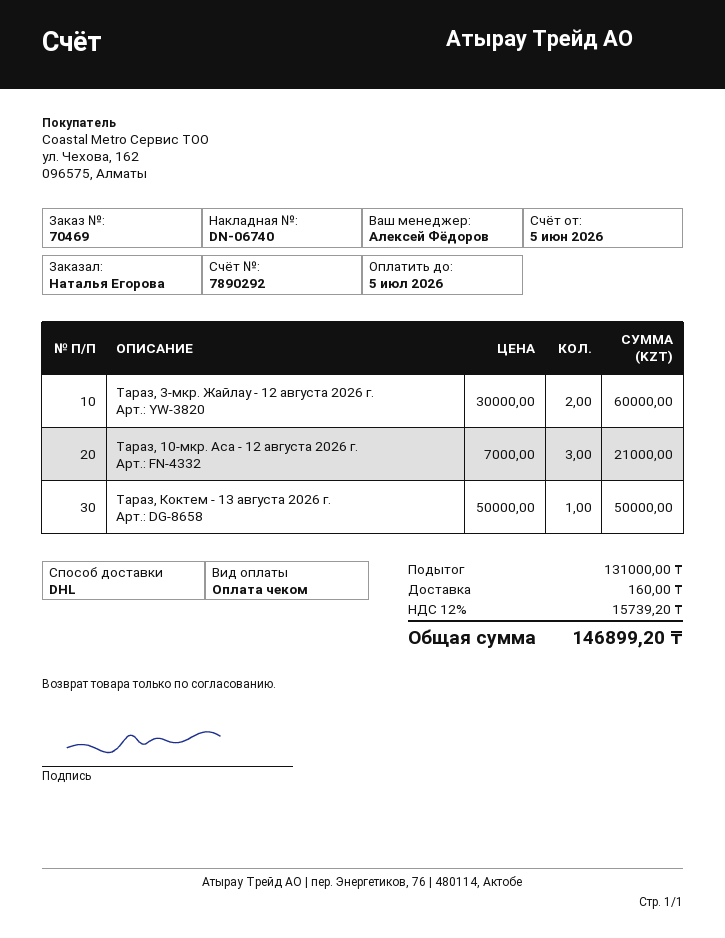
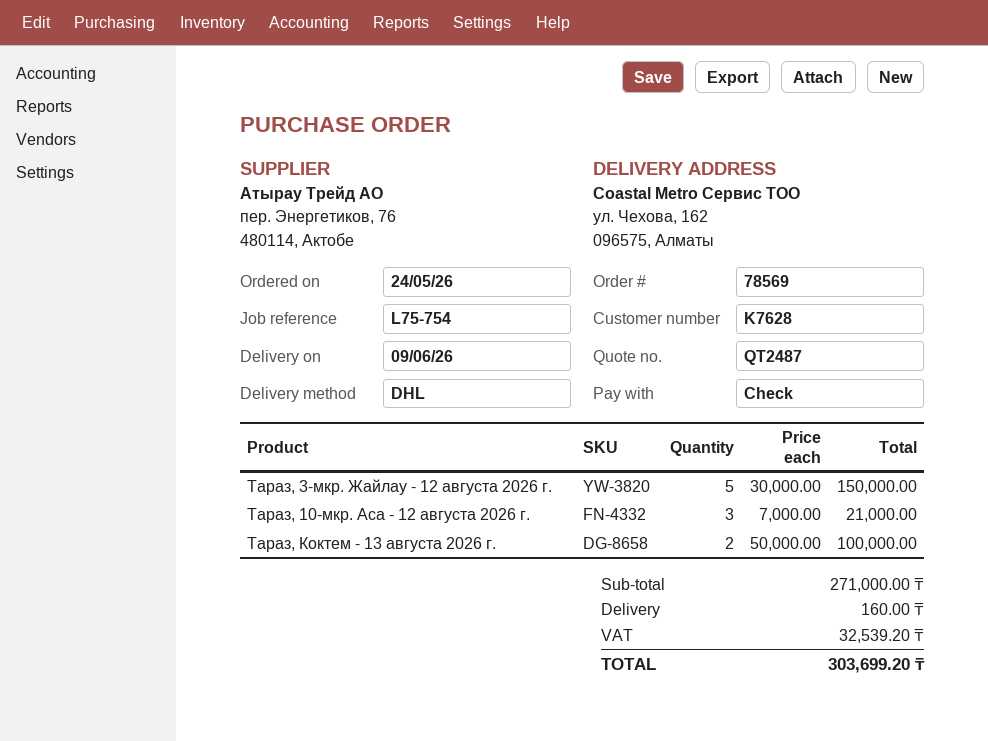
order number: 70469 -> 78569
Тараз, 3-мкр. Жайлау - 12 августа 2026 г.: 2 x 30000.00 = 60000.00 -> 5 x 30000.00 = 150000.00
Тараз, Коктем - 13 августа 2026 г.: 1 x 50000.00 = 50000.00 -> 2 x 50000.00 = 100000.00
subtotal: 131000.00 -> 271000.00
tax: 15739.20 -> 32539.20
total: 146899.20 -> 303699.20

